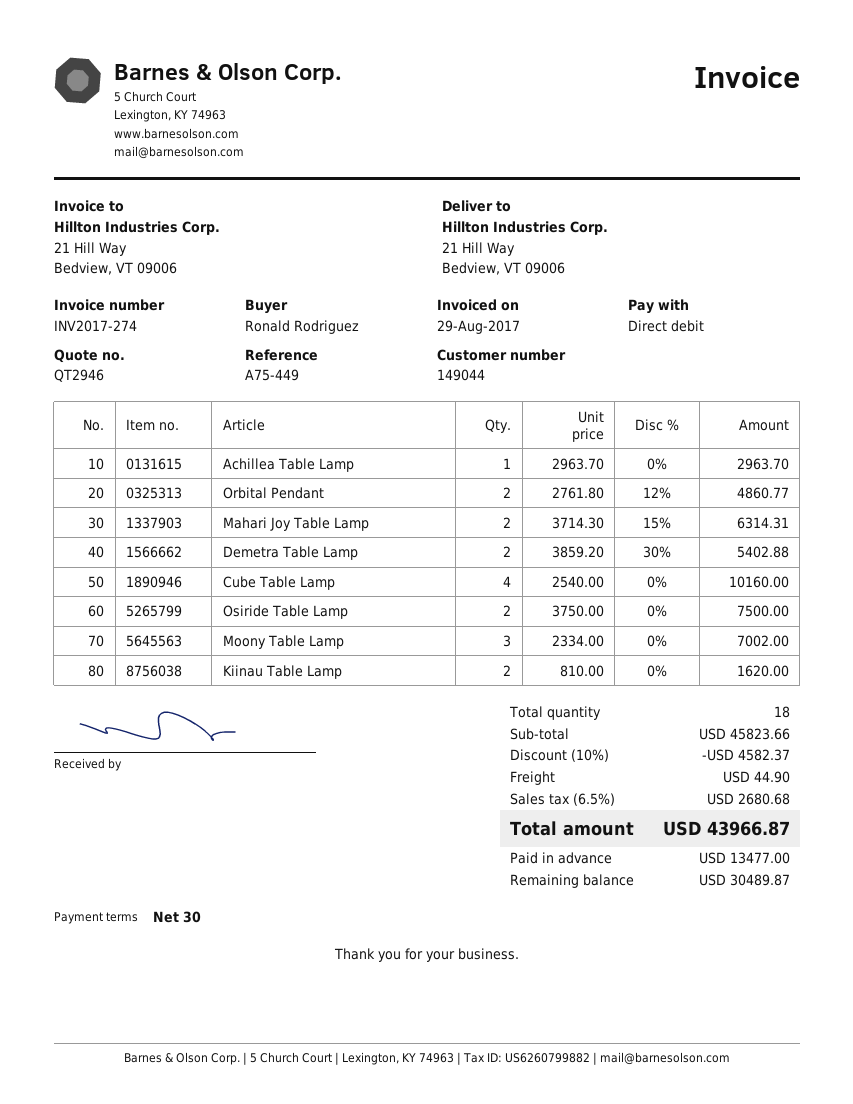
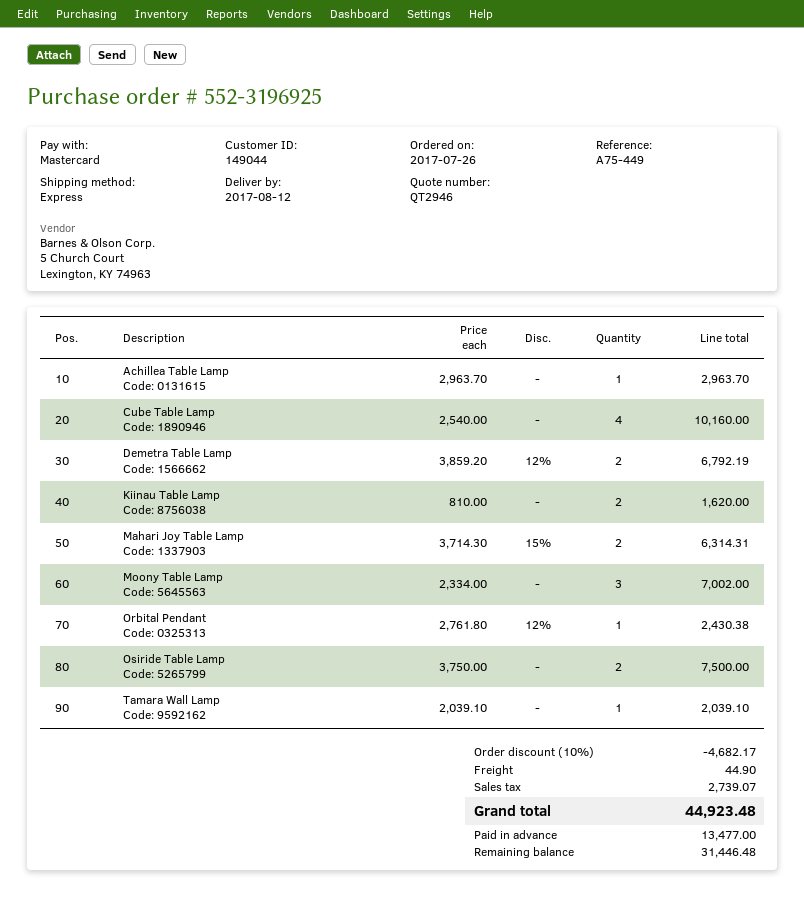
payment method: direct debit -> Mastercard
Orbital Pendant: 2 x 2761.80 - 12% = 4860.77 -> 1 x 2761.80 - 12% = 2430.38
Demetra Table Lamp: 2 x 3859.20 - 30% = 5402.88 -> 2 x 3859.20 - 12% = 6792.19
Tamara Wall Lamp: none -> 1 x 2039.10 = 2039.10
discount: 10% = 4582.37 -> 10% = 4682.17
tax: 2680.68 -> 2739.07
total: 43966.87 -> 44923.48
balance: 30489.87 -> 31446.48

